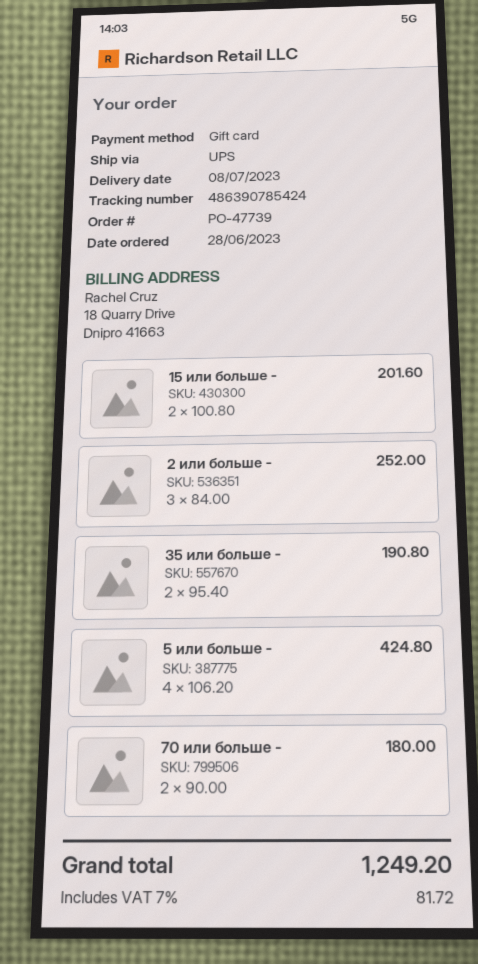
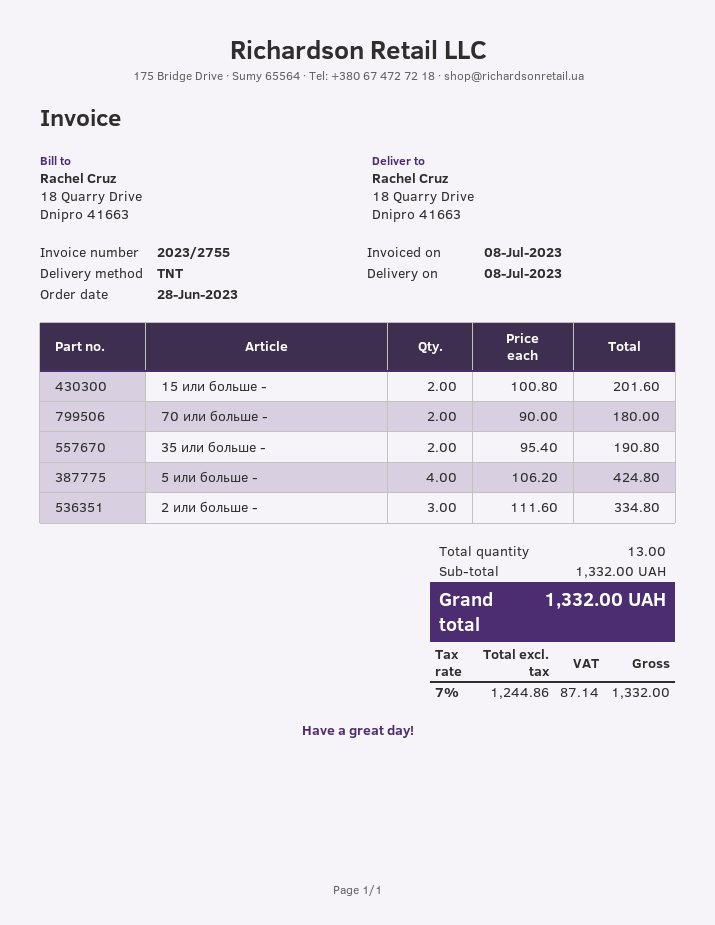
shipping method: UPS -> TNT
2 или больше -: 3 x 84.00 = 252.00 -> 3 x 111.60 = 334.80
tax: 7% = 81.72 -> 7% = 87.14
total: 1249.20 -> 1332.00

